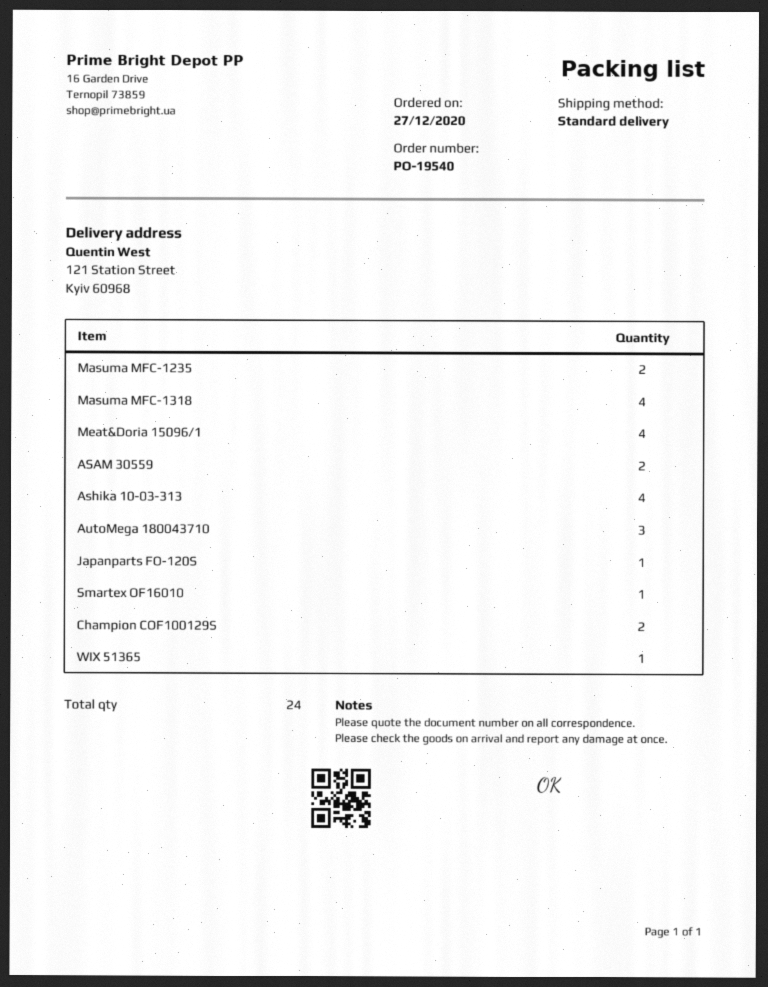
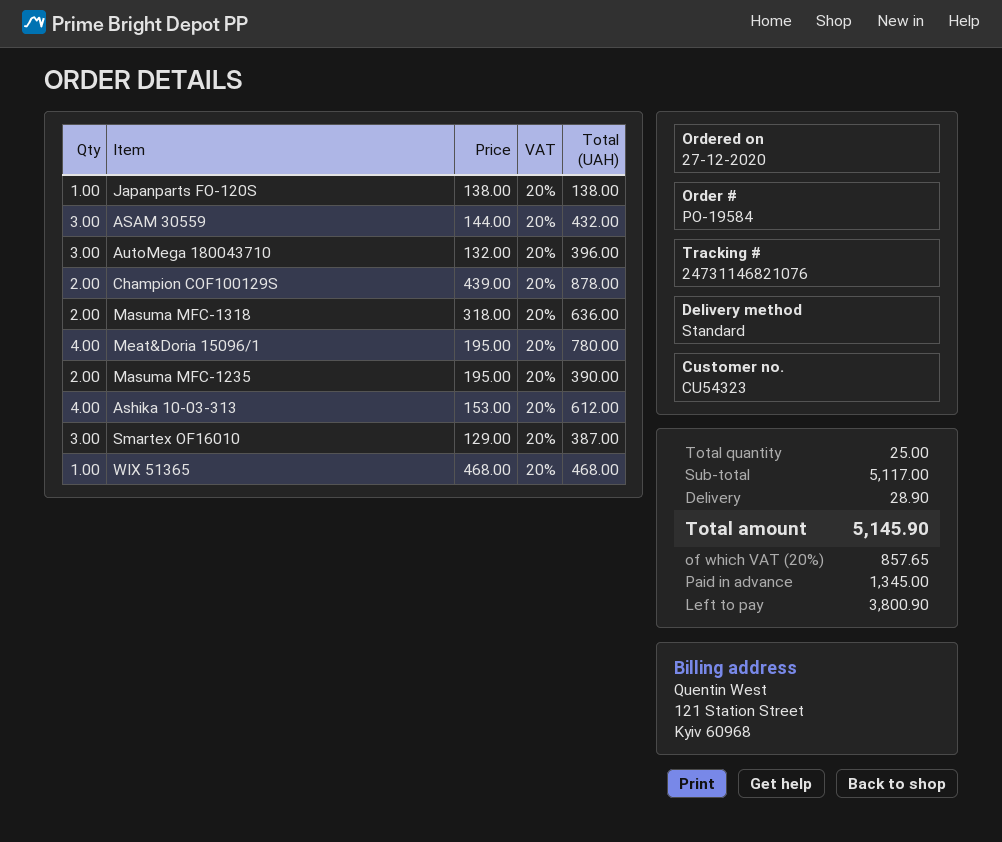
order number: PO-19540 -> PO-19584
Masuma MFC-1318: 4 -> 2
ASAM 30559: 2 -> 3
Smartex OF16010: 1 -> 3
total quantity: 24 -> 25

